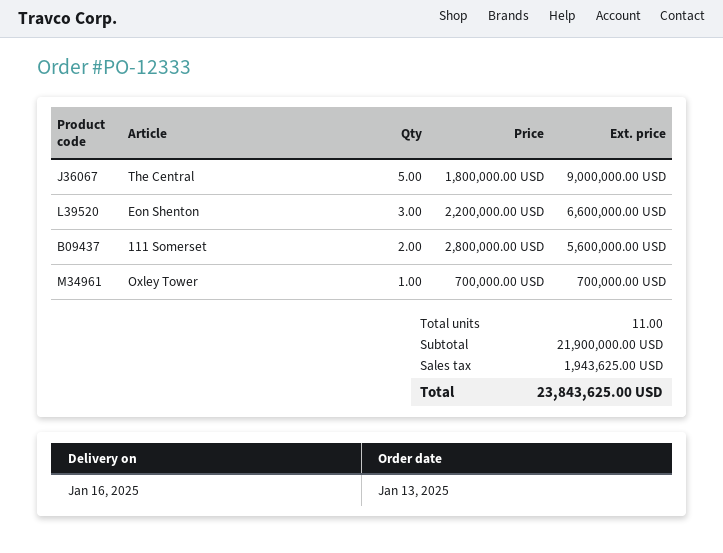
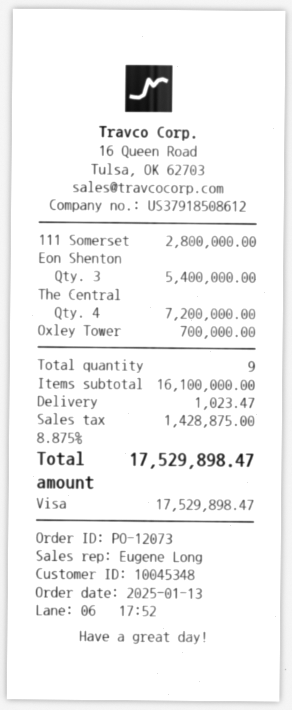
order number: PO-12333 -> PO-12073
The Central: 5 for 9000000.00 -> 4 for 7200000.00
Eon Shenton: 3 for 6600000.00 -> 3 for 5400000.00
111 Somerset: 2 for 5600000.00 -> 1 for 2800000.00
total quantity: 11 -> 9
subtotal: 21900000.00 -> 16100000.00
shipping: none -> 1023.47
tax: 1943625.00 -> 1428875.00
total: 23843625.00 -> 17529898.47

